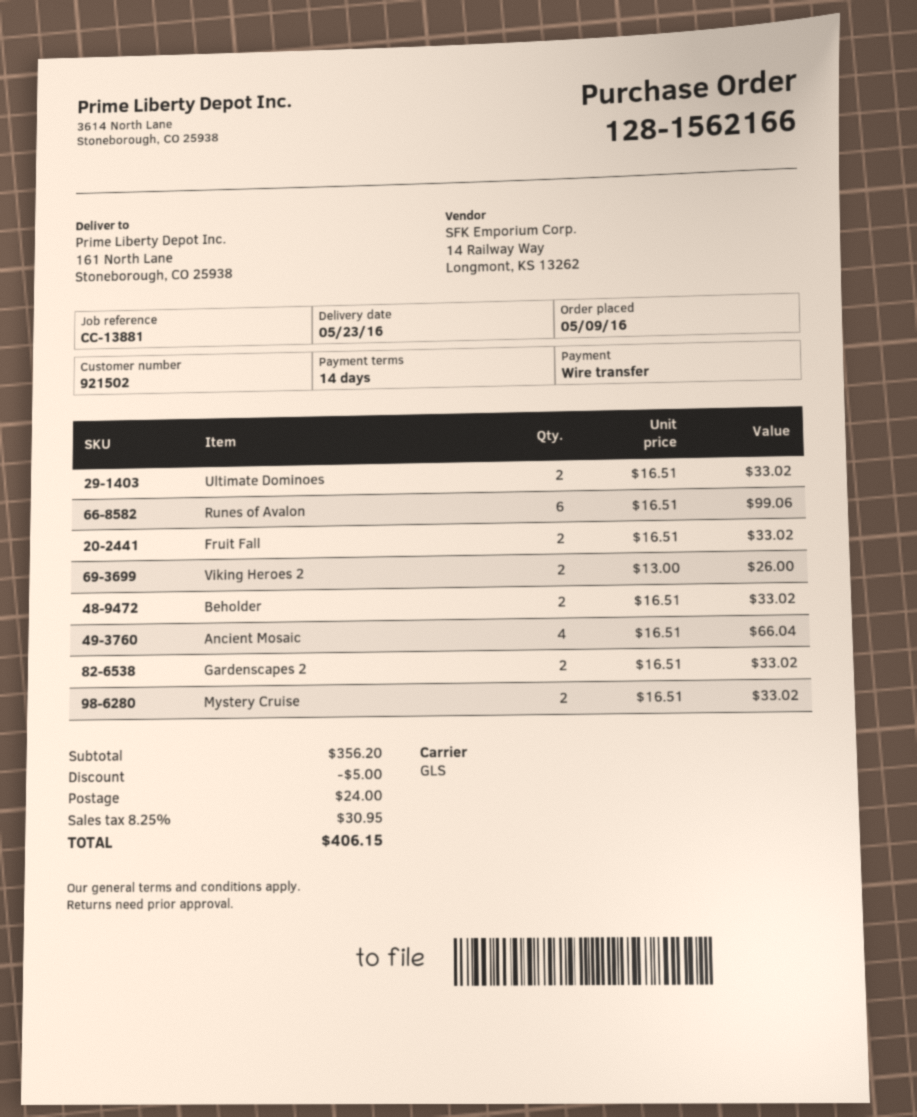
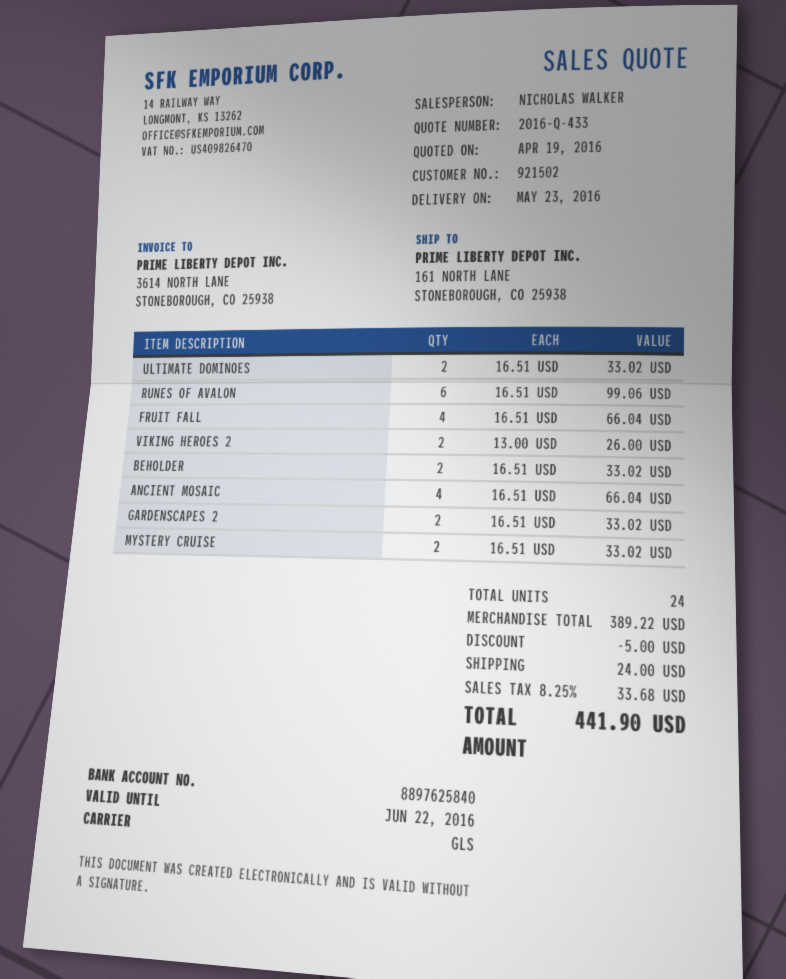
Fruit Fall: 2 x 16.51 = 33.02 -> 4 x 16.51 = 66.04
subtotal: 356.20 -> 389.22
tax: 8.25% = 30.95 -> 8.25% = 33.68
total: 406.15 -> 441.90

